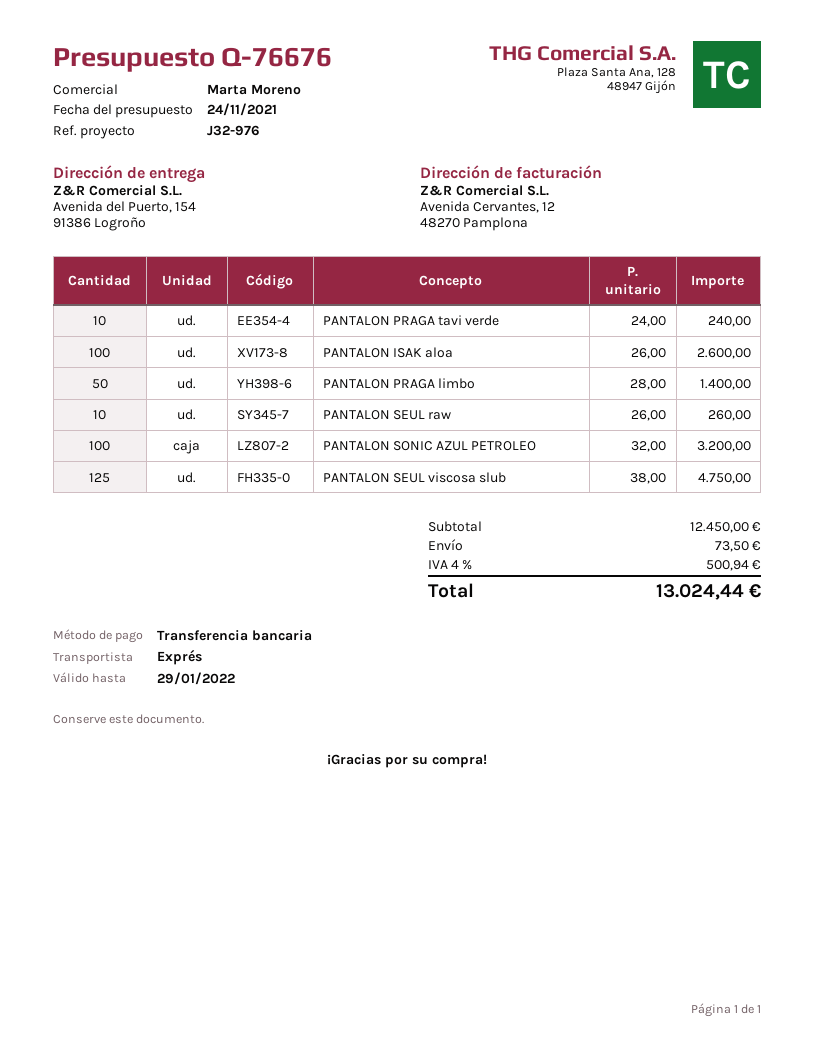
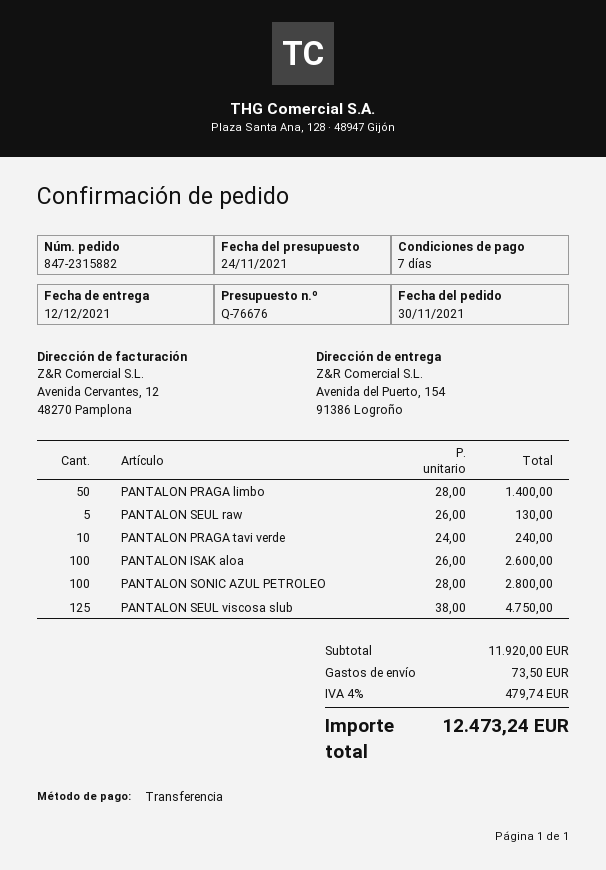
PANTALON SEUL raw: 10 x 26.00 = 260.00 -> 5 x 26.00 = 130.00
PANTALON SONIC AZUL PETROLEO: 100 x 32.00 = 3200.00 -> 100 x 28.00 = 2800.00
subtotal: 12450.00 -> 11920.00
tax: 4% = 500.94 -> 4% = 479.74
total: 13024.44 -> 12473.24

